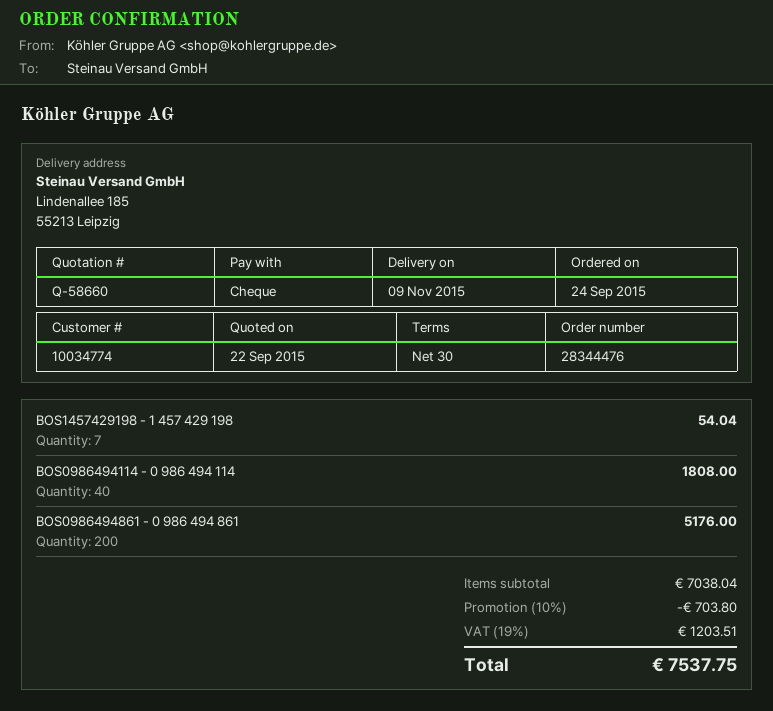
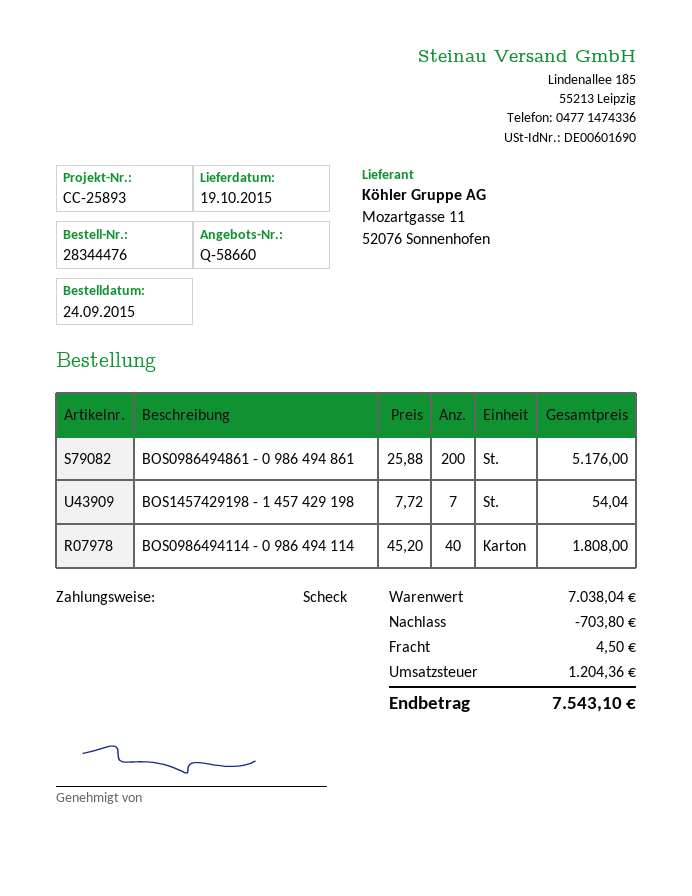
delivery date: 2015-11-09 -> 2015-10-19
shipping: none -> 4.50
tax: 1203.51 -> 1204.36
total: 7537.75 -> 7543.10

